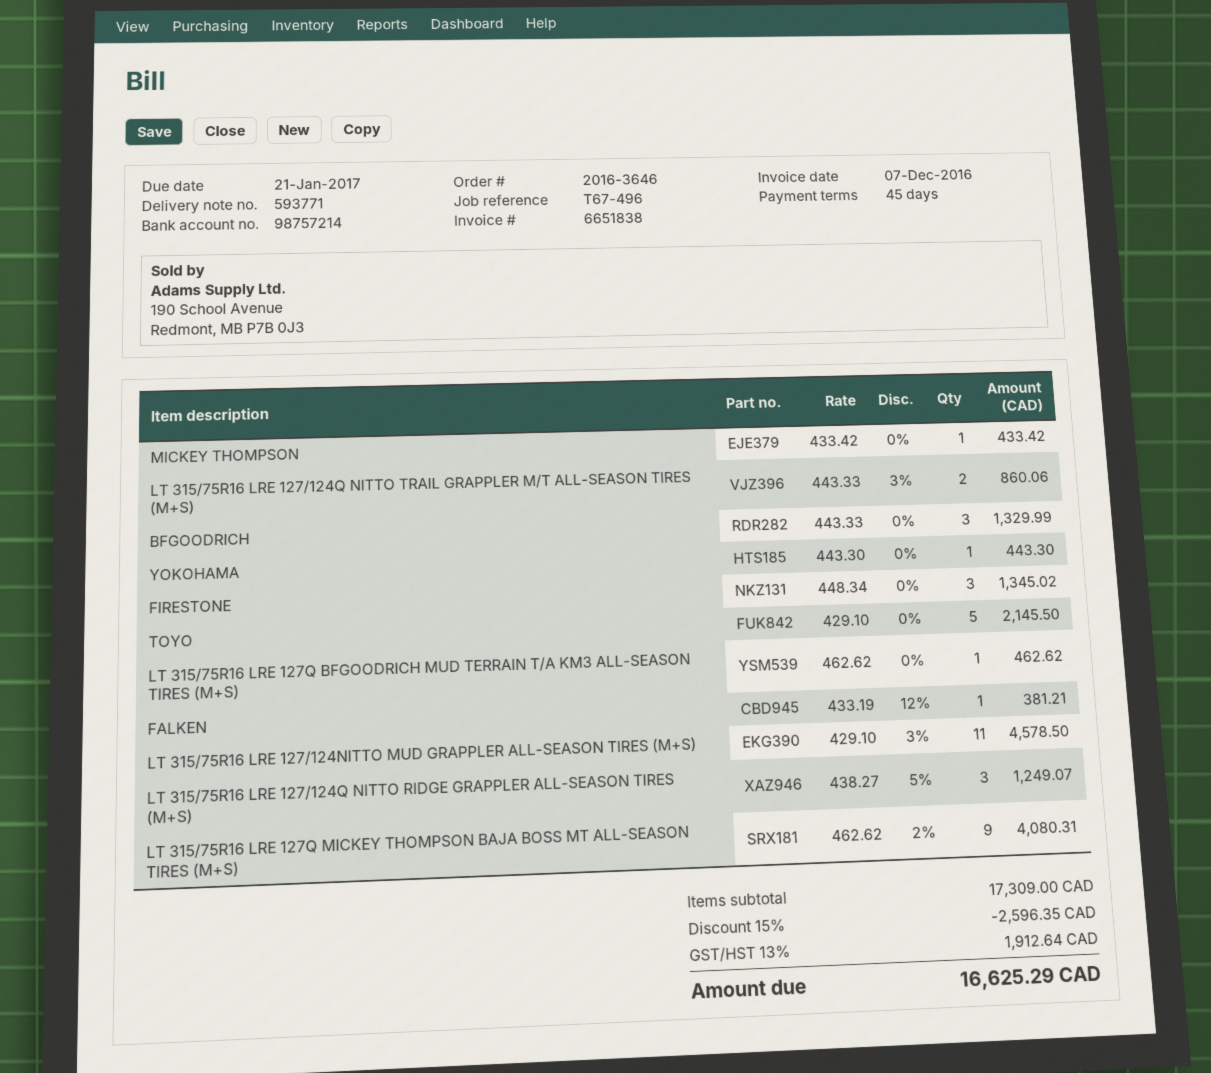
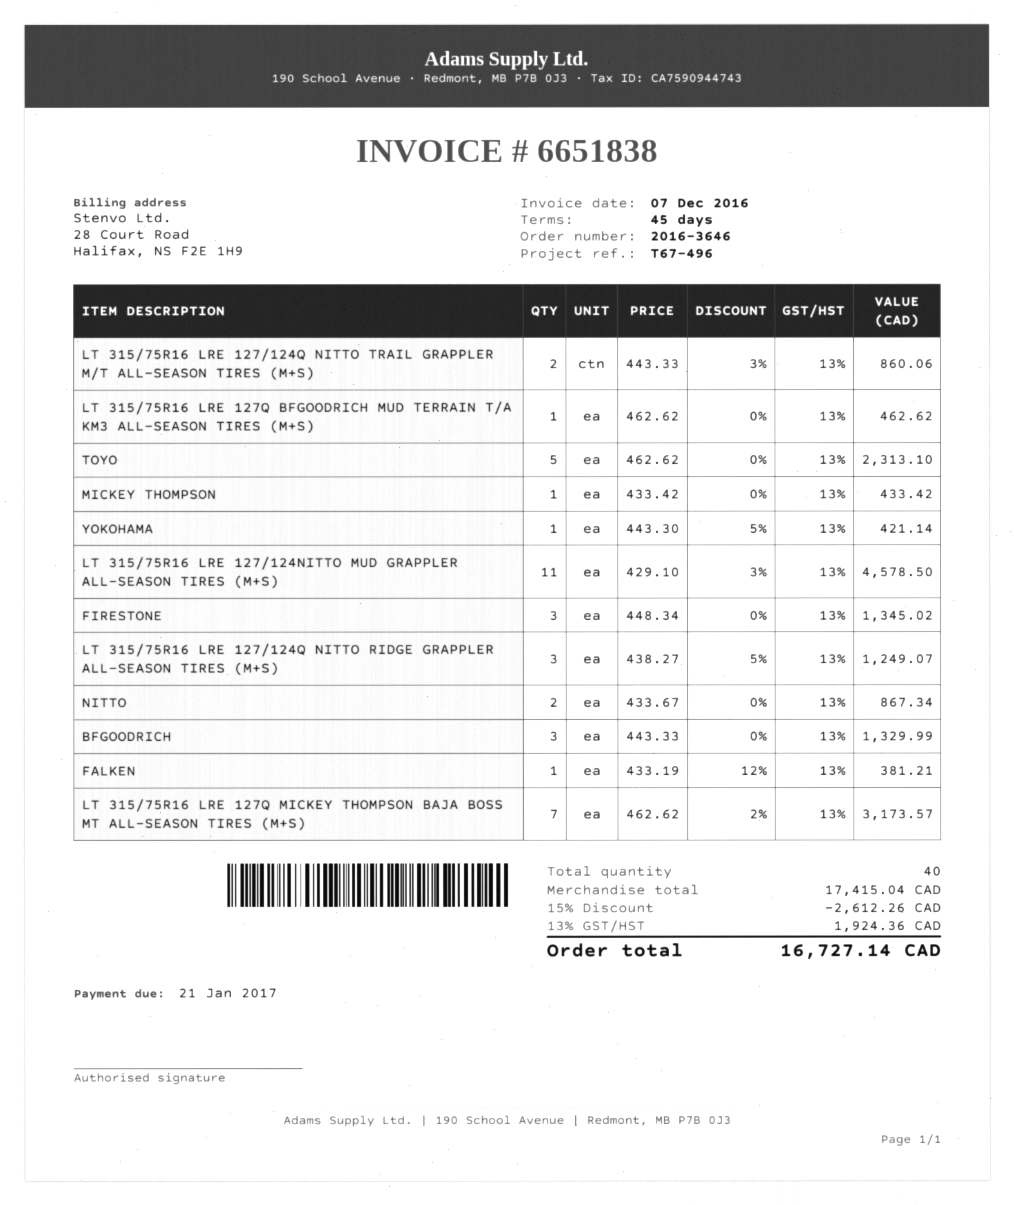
YOKOHAMA: 1 x 443.30 = 443.30 -> 1 x 443.30 - 5% = 421.14
TOYO: 5 x 429.10 = 2145.50 -> 5 x 462.62 = 2313.10
LT 315/75R16 LRE 127Q MICKEY THOMPSON BAJA BOSS MT ALL-SEASON TIRES (M+S): 9 x 462.62 - 2% = 4080.31 -> 7 x 462.62 - 2% = 3173.57
NITTO: none -> 2 x 433.67 = 867.34
subtotal: 17309.00 -> 17415.04
discount: 15% = 2596.35 -> 15% = 2612.26
tax: 13% = 1912.64 -> 13% = 1924.36
total: 16625.29 -> 16727.14

